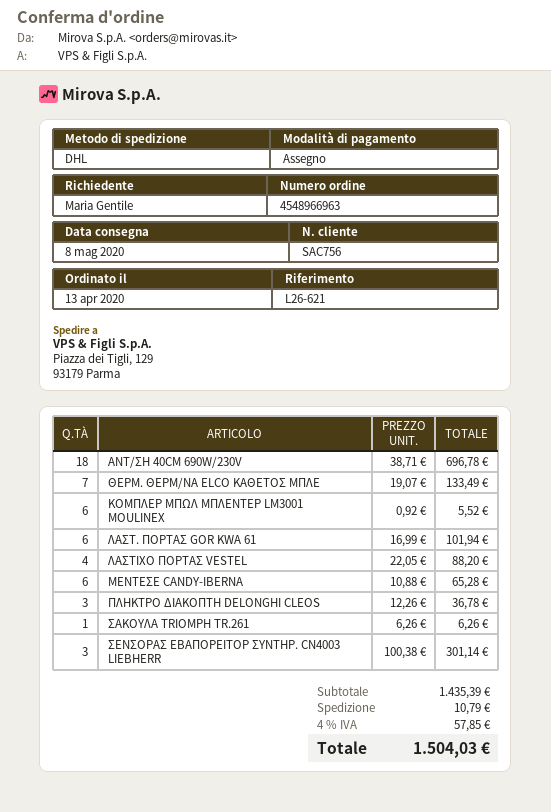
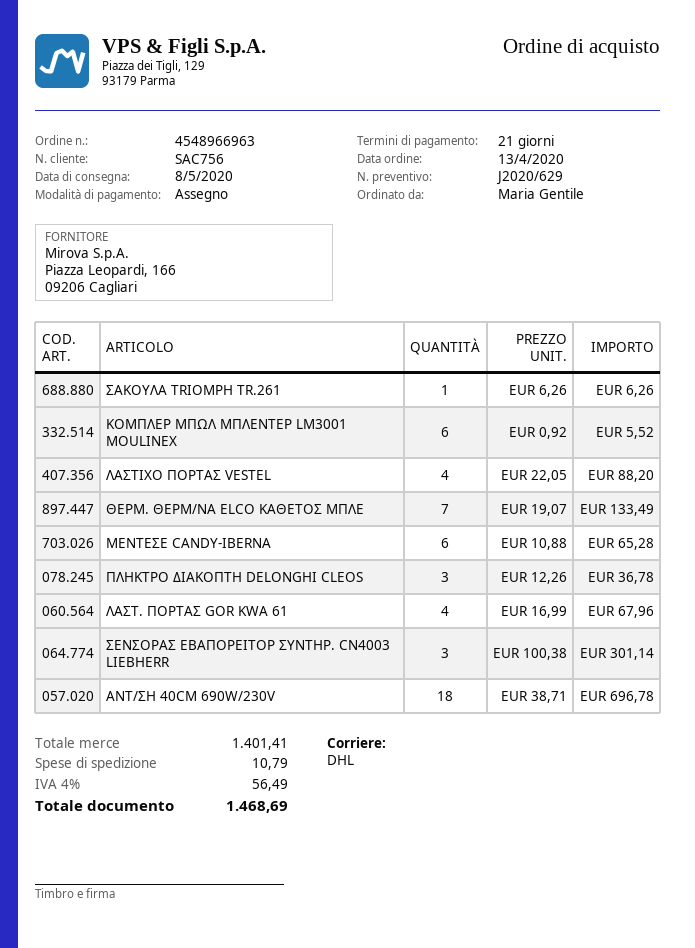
ΛΑΣΤ. ΠΟΡΤΑΣ GOR KWA 61: 6 x 16.99 = 101.94 -> 4 x 16.99 = 67.96
subtotal: 1435.39 -> 1401.41
tax: 4% = 57.85 -> 4% = 56.49
total: 1504.03 -> 1468.69

